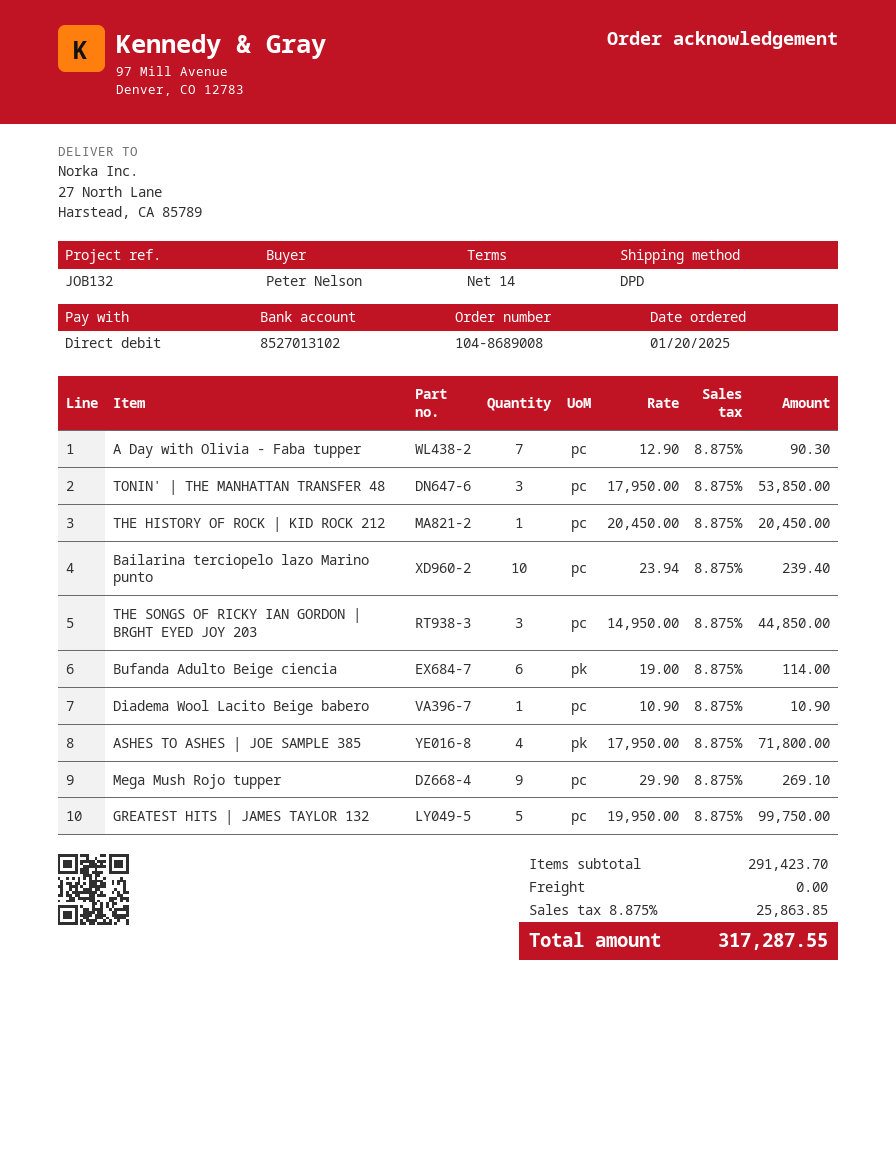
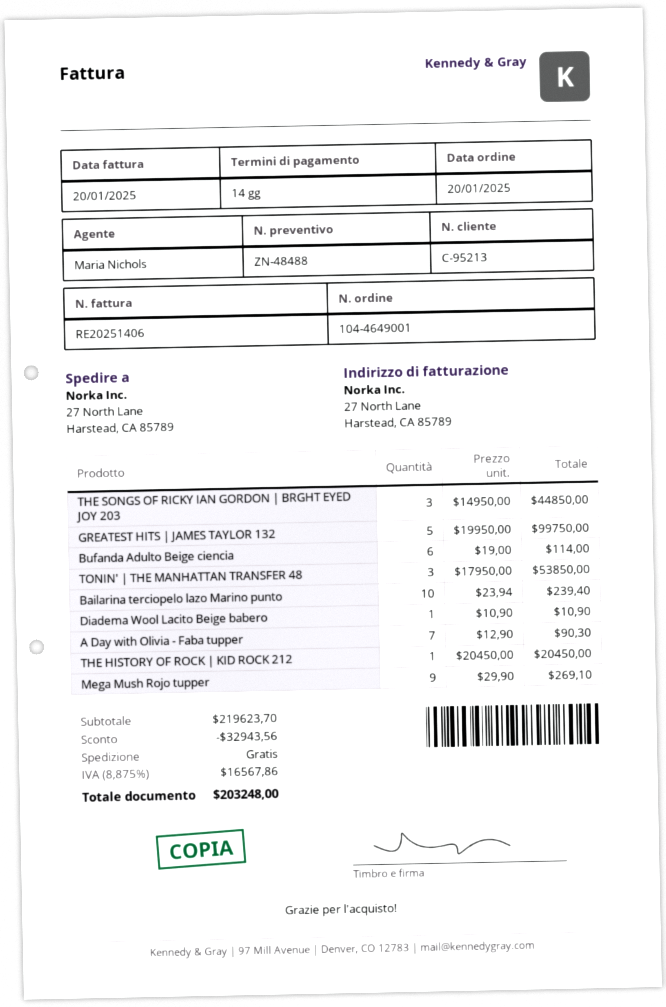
order number: 104-8689008 -> 104-4649001
ASHES TO ASHES | JOE SAMPLE 385: 4 x 17950.00 = 71800.00 -> none
subtotal: 291423.70 -> 219623.70
discount: none -> 32943.56
tax: 8.875% = 25863.85 -> 8.875% = 16567.86
total: 317287.55 -> 203248.00

